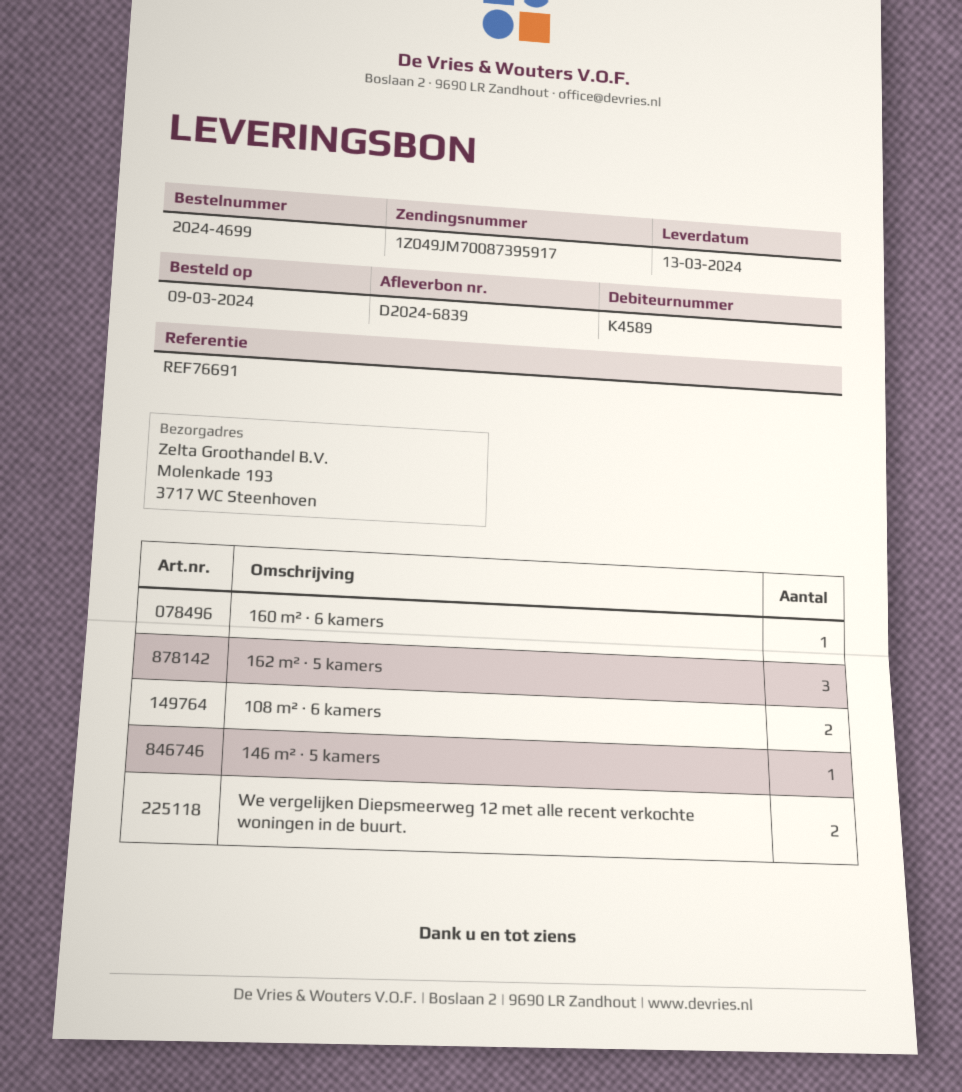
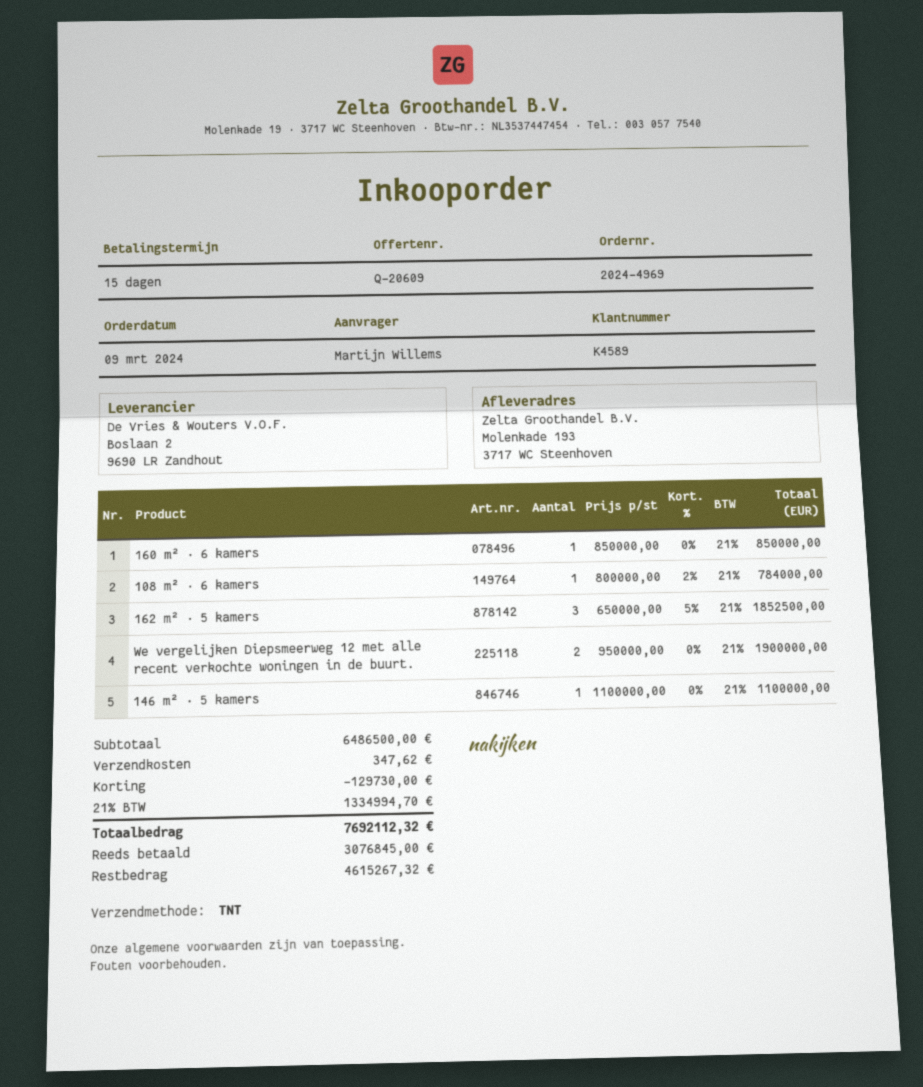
order number: 2024-4699 -> 2024-4969
108 m² · 6 kamers: 2 -> 1

